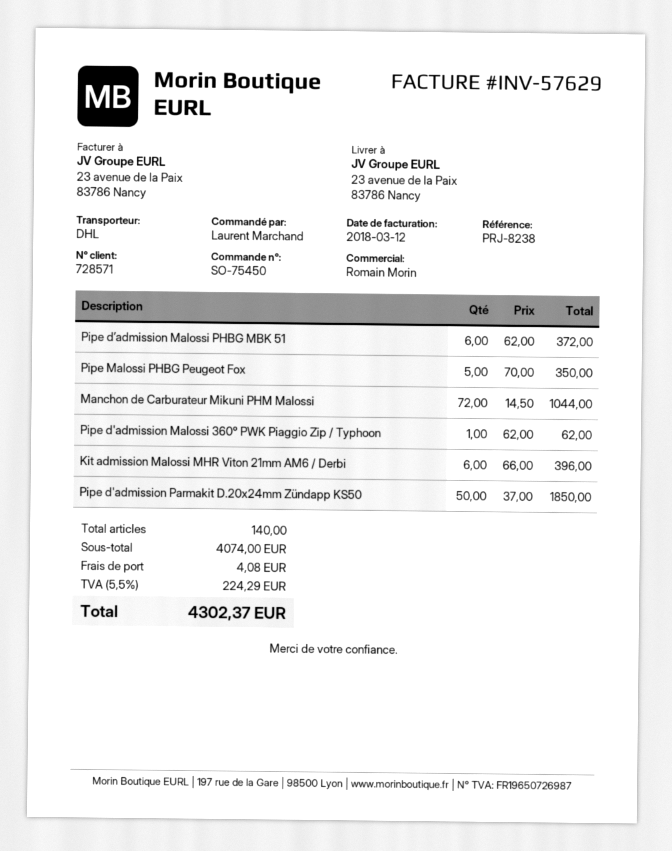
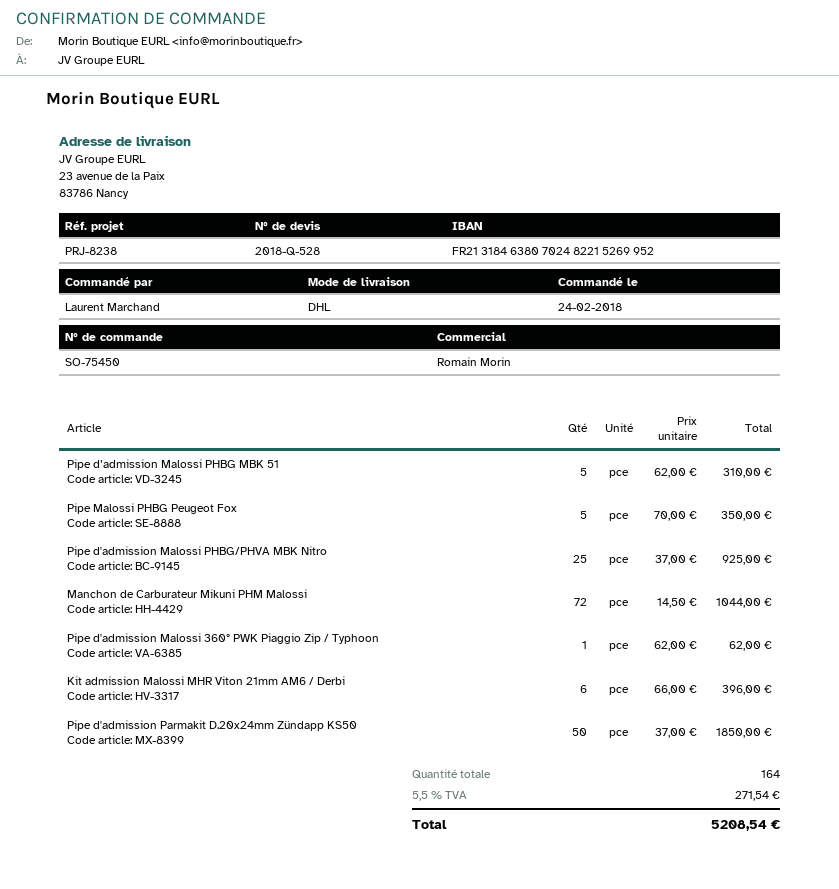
Pipe d’admission Malossi PHBG MBK 51: 6 x 62.00 = 372.00 -> 5 x 62.00 = 310.00
Pipe d'admission Malossi PHBG/PHVA MBK Nitro: none -> 25 x 37.00 = 925.00
total quantity: 140 -> 164
shipping: 4.08 -> none
tax: 5.5% = 224.29 -> 5.5% = 271.54
total: 4302.37 -> 5208.54

